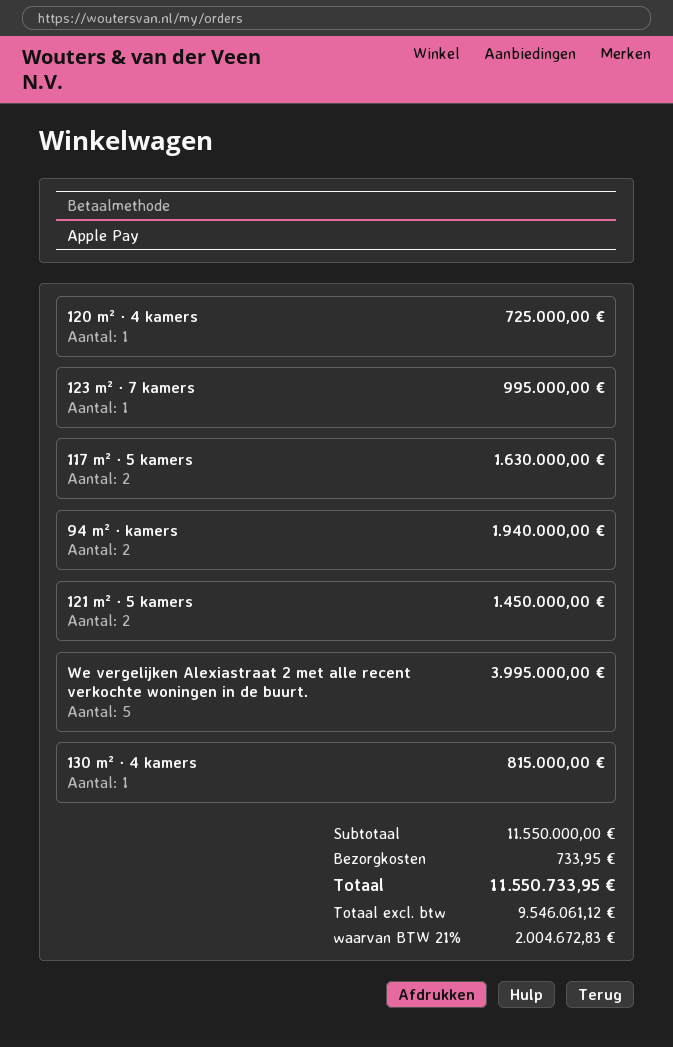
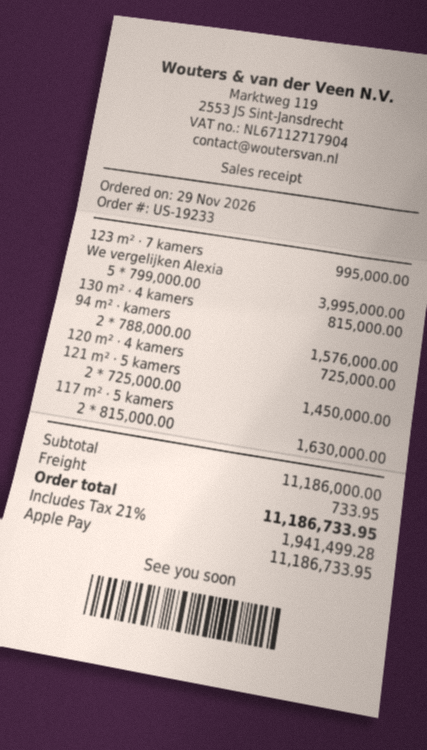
94 m² · kamers: 2 for 1940000.00 -> 2 for 1576000.00
subtotal: 11550000.00 -> 11186000.00
tax: 21% = 2004672.83 -> 21% = 1941499.28
total: 11550733.95 -> 11186733.95

